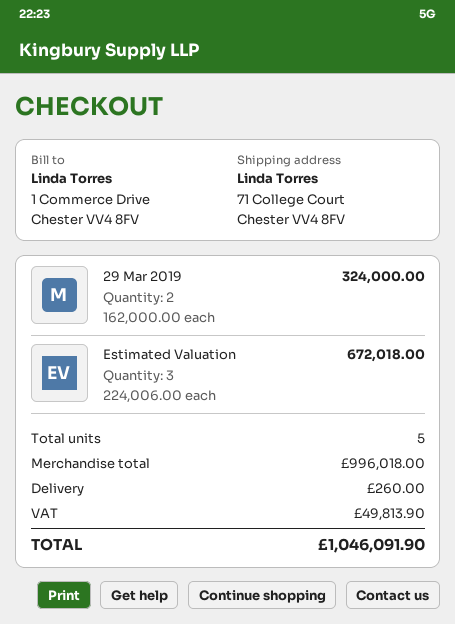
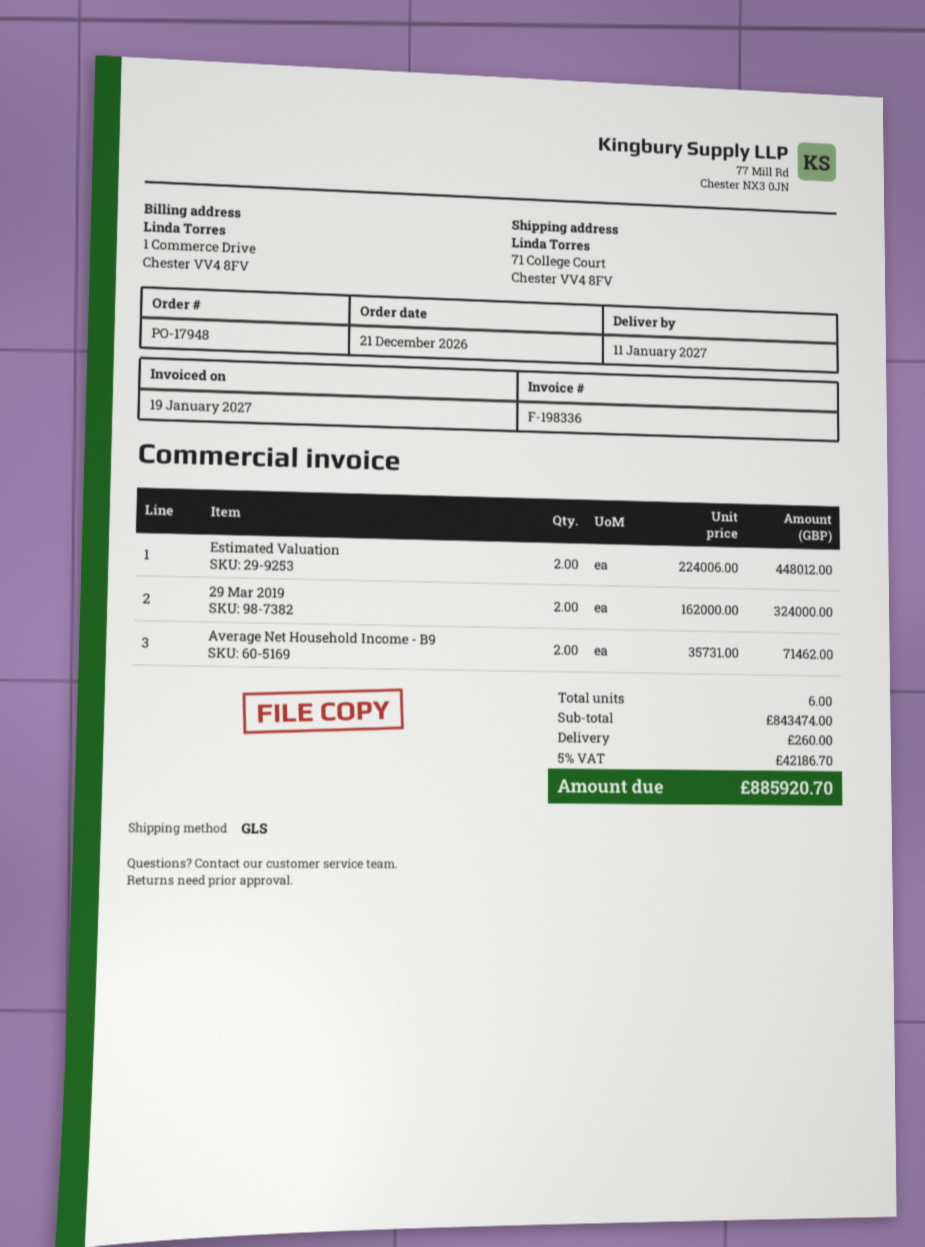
Estimated Valuation: 3 x 224006.00 = 672018.00 -> 2 x 224006.00 = 448012.00
Average Net Household Income - B9: none -> 2 x 35731.00 = 71462.00
total quantity: 5 -> 6
subtotal: 996018.00 -> 843474.00
tax: 49813.90 -> 42186.70
total: 1046091.90 -> 885920.70

